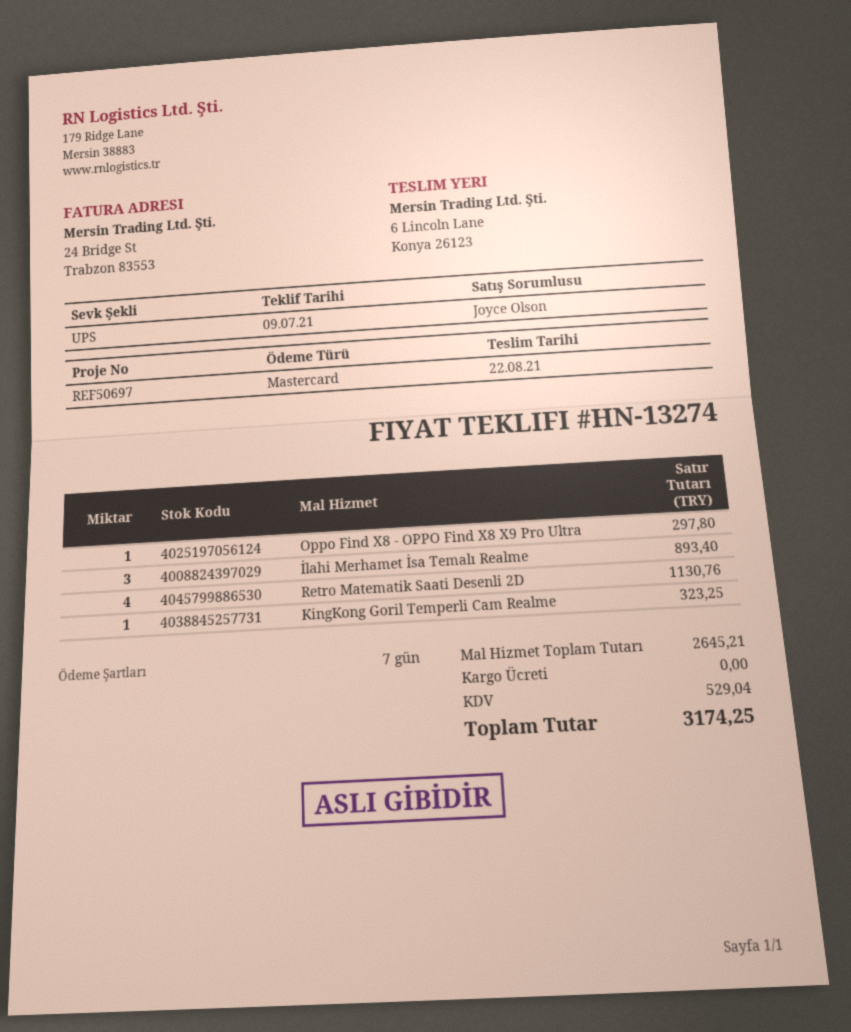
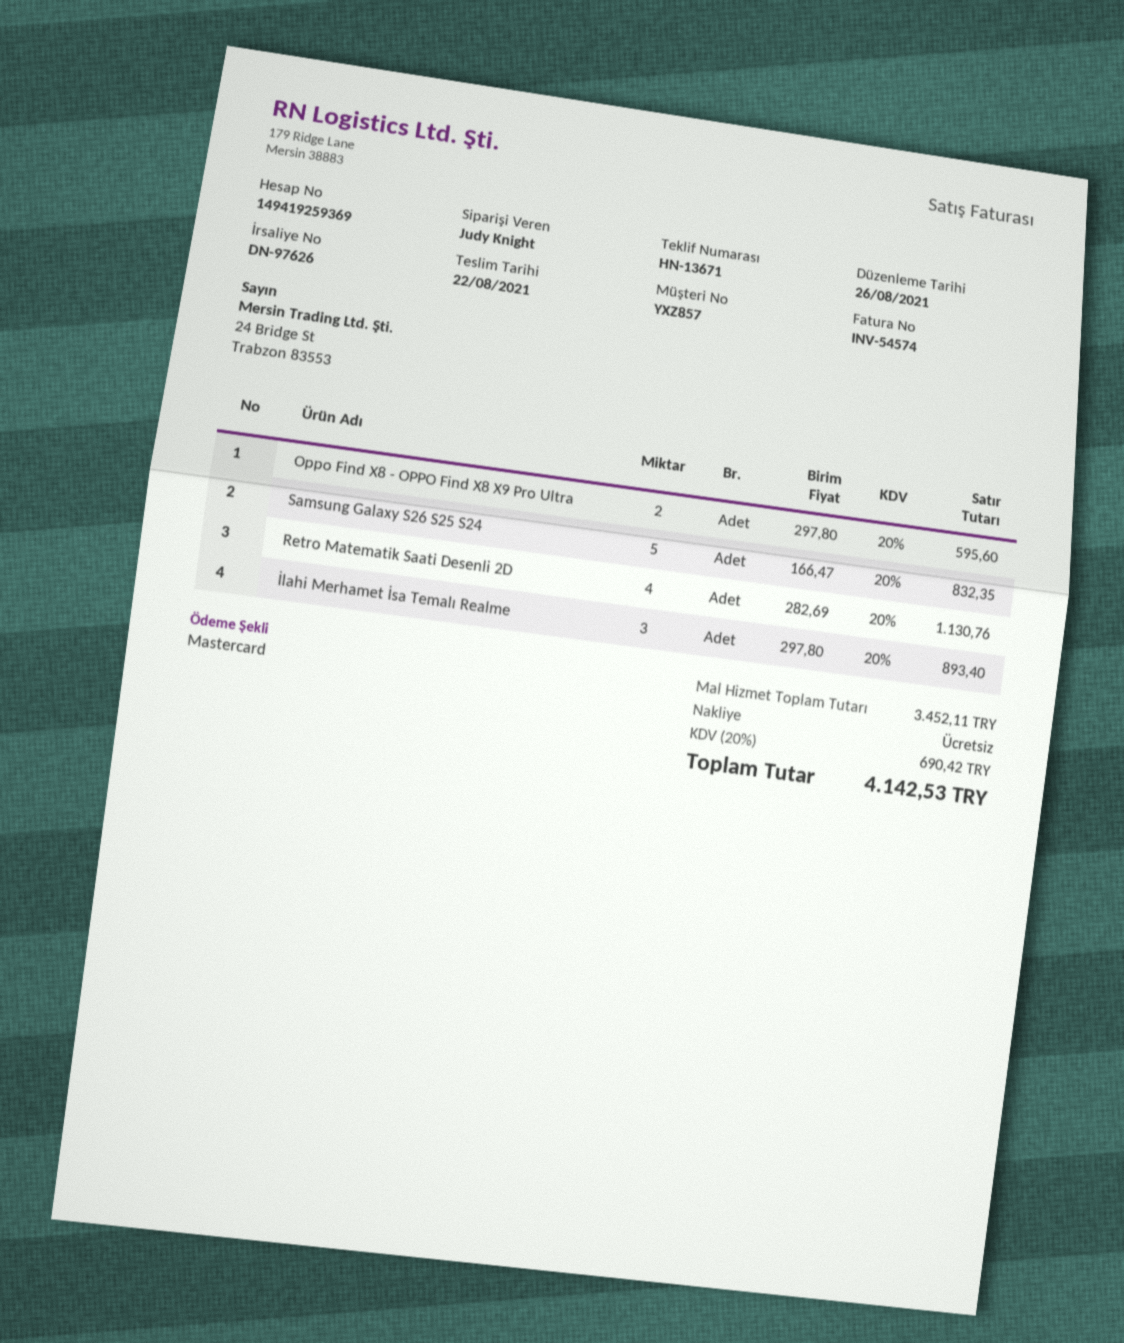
quote number: HN-13274 -> HN-13671
Oppo Find X8 - OPPO Find X8 X9 Pro Ultra: 1 for 297.80 -> 2 for 595.60
KingKong Goril Temperli Cam Realme: 1 for 323.25 -> none
Samsung Galaxy S26 S25 S24: none -> 5 for 832.35
subtotal: 2645.21 -> 3452.11
tax: 529.04 -> 690.42
total: 3174.25 -> 4142.53

